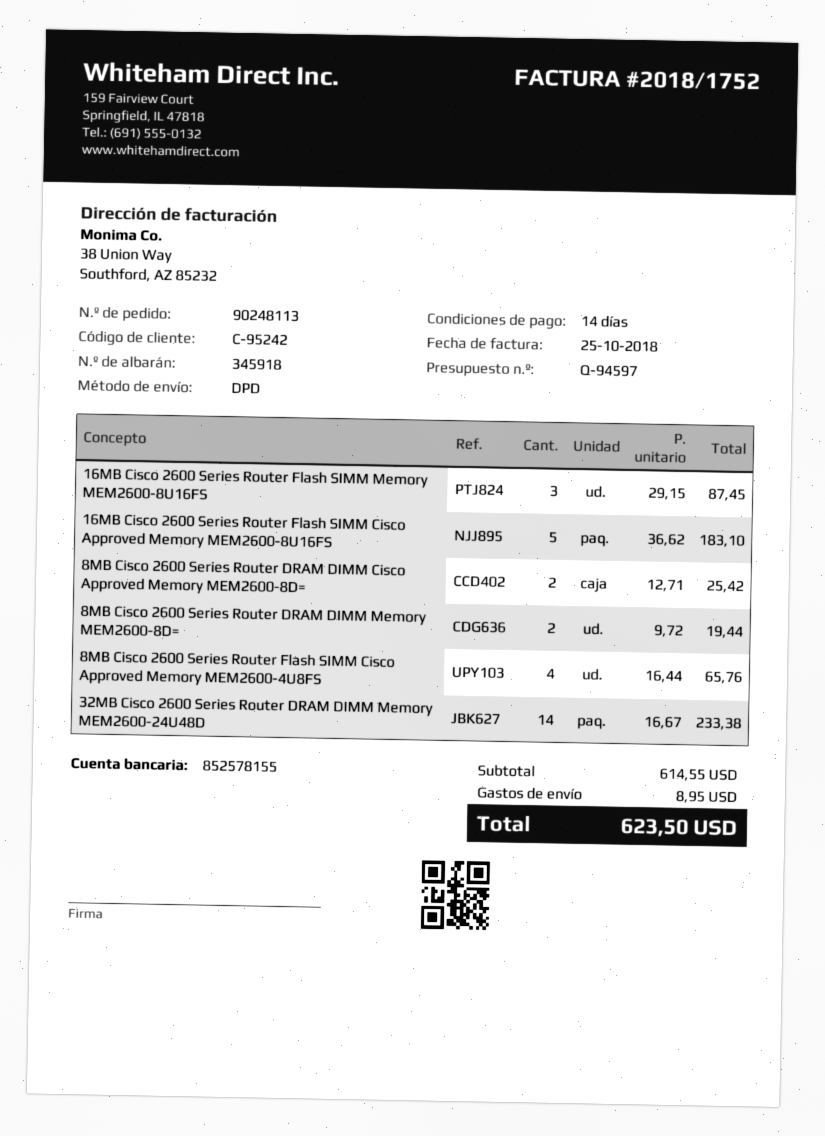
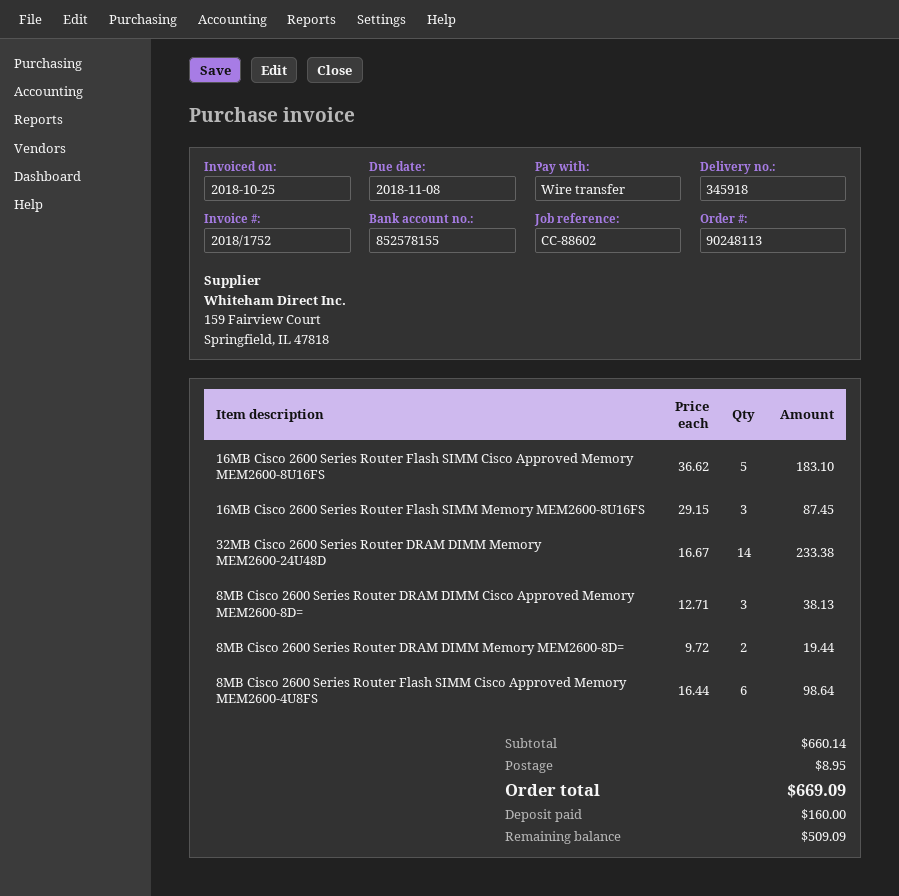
8MB Cisco 2600 Series Router DRAM DIMM Cisco Approved Memory MEM2600-8D=: 2 x 12.71 = 25.42 -> 3 x 12.71 = 38.13
8MB Cisco 2600 Series Router Flash SIMM Cisco Approved Memory MEM2600-4U8FS: 4 x 16.44 = 65.76 -> 6 x 16.44 = 98.64
subtotal: 614.55 -> 660.14
total: 623.50 -> 669.09

